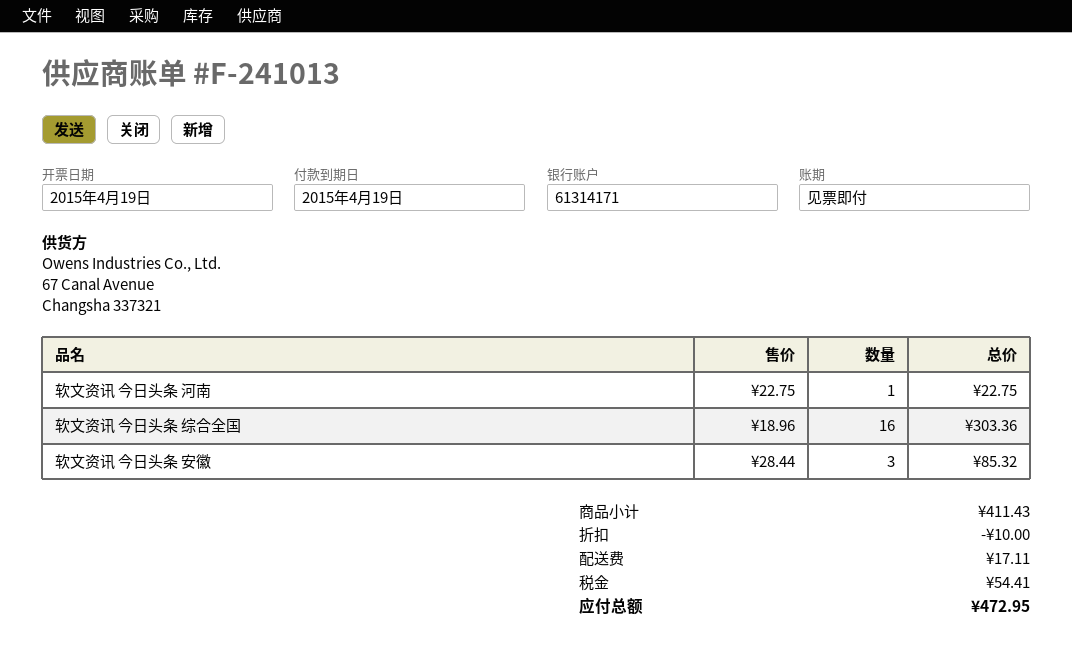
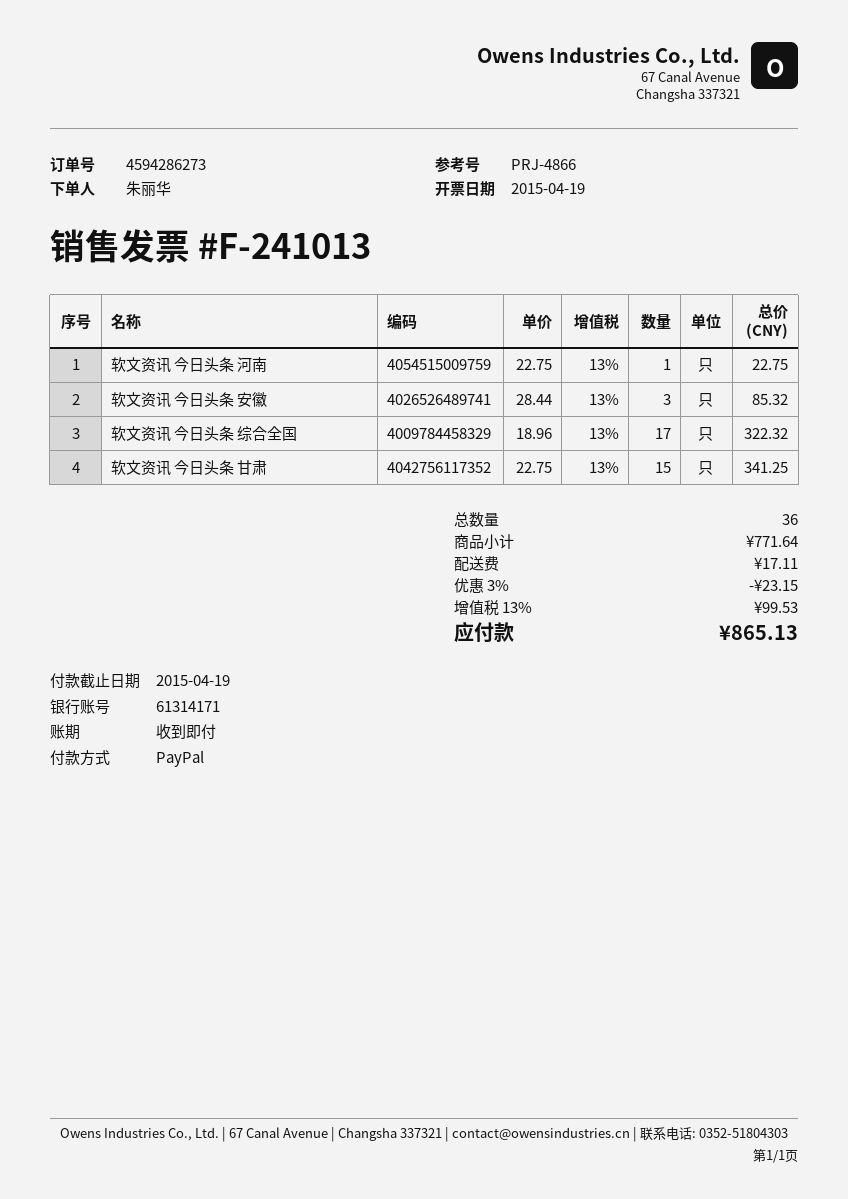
软文资讯 今日头条 综合全国: 16 x 18.96 = 303.36 -> 17 x 18.96 = 322.32
软文资讯 今日头条 甘肃: none -> 15 x 22.75 = 341.25
subtotal: 411.43 -> 771.64
discount: 10.00 -> 23.15
tax: 54.41 -> 99.53
total: 472.95 -> 865.13

